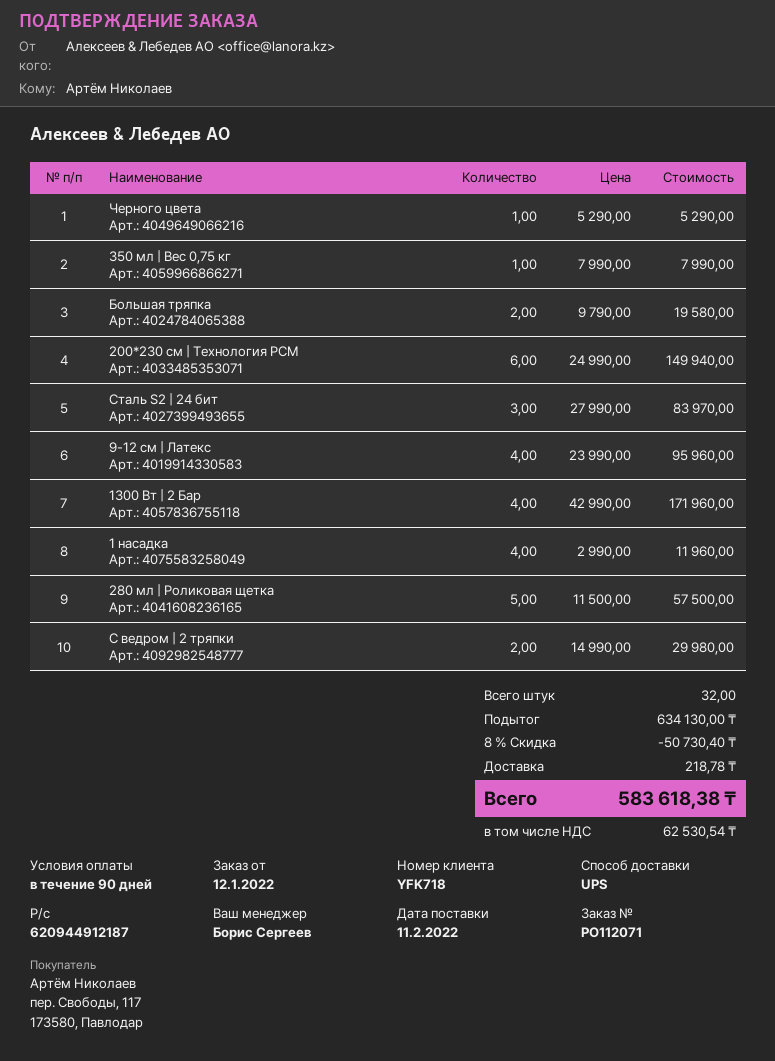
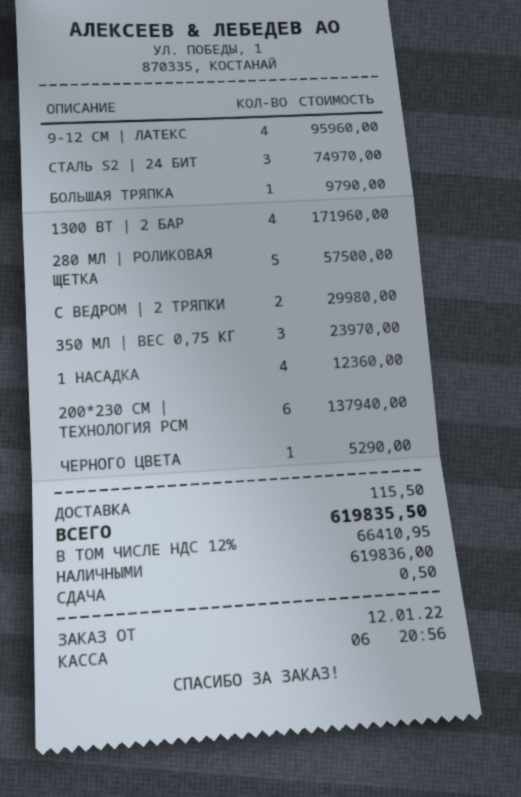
350 мл | Вес 0,75 кг: 1 for 7990.00 -> 3 for 23970.00
Большая тряпка: 2 for 19580.00 -> 1 for 9790.00
200*230 см | Технология PCM: 6 for 149940.00 -> 6 for 137940.00
Сталь S2 | 24 бит: 3 for 83970.00 -> 3 for 74970.00
1 насадка: 4 for 11960.00 -> 4 for 12360.00
discount: 8% = 50730.40 -> none
shipping: 218.78 -> 115.50
tax: 62530.54 -> 66410.95
total: 583618.38 -> 619835.50

